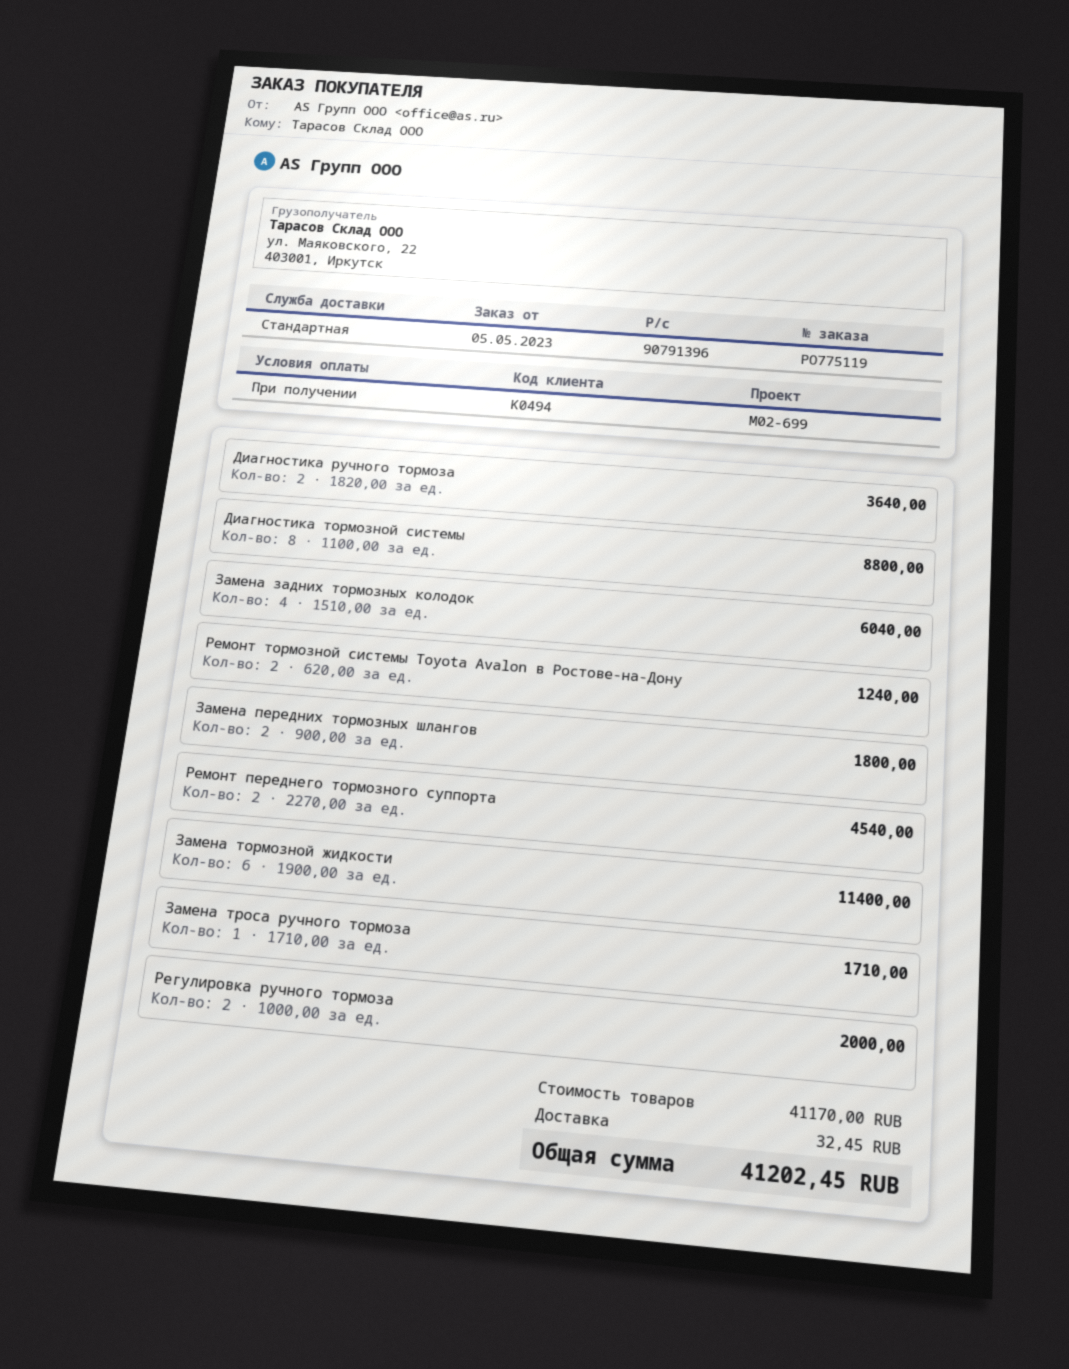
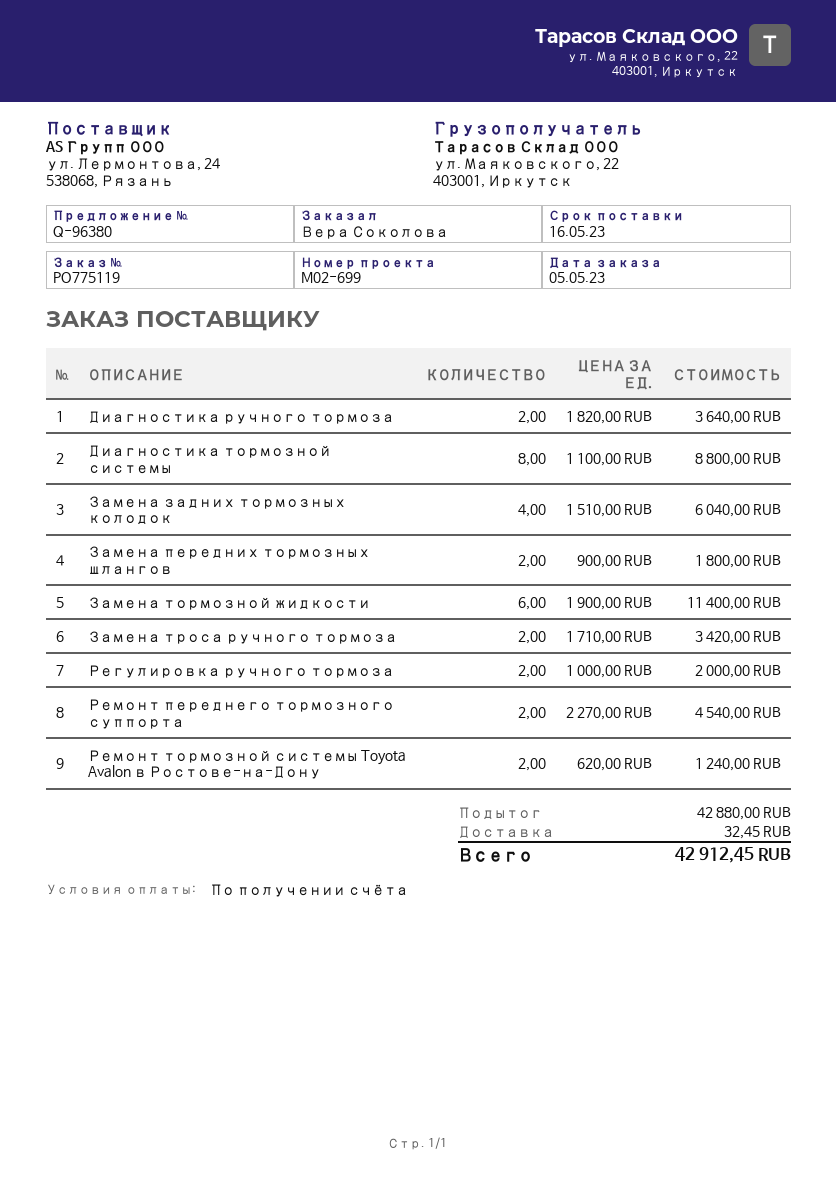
Замена троса ручного тормоза: 1 x 1710.00 = 1710.00 -> 2 x 1710.00 = 3420.00
subtotal: 41170.00 -> 42880.00
total: 41202.45 -> 42912.45

